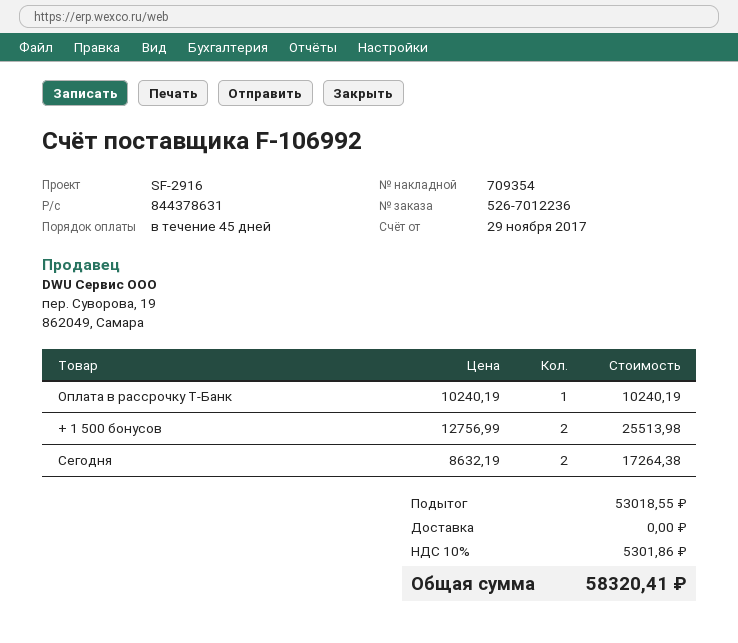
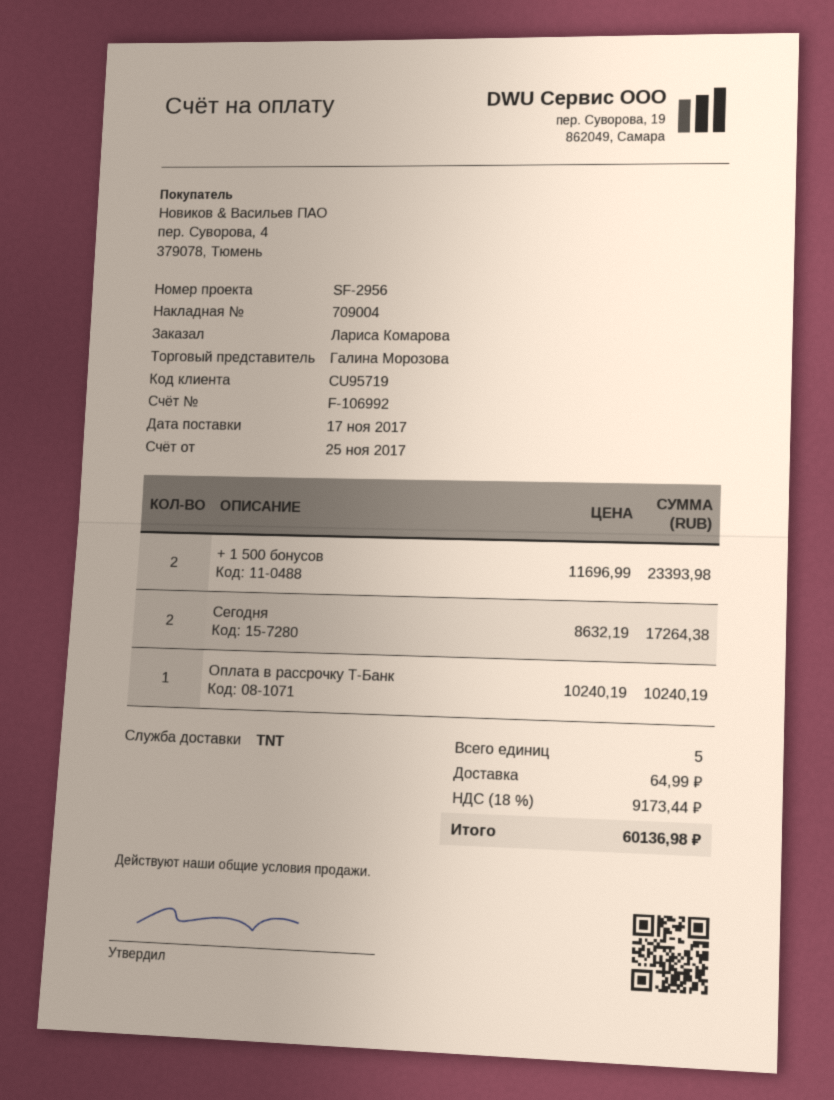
delivery note number: 709354 -> 709004
invoice date: 2017-11-29 -> 2017-11-25
reference: SF-2916 -> SF-2956
+ 1 500 бонусов: 2 x 12756.99 = 25513.98 -> 2 x 11696.99 = 23393.98
shipping: 0.00 -> 64.99
tax: 10% = 5301.86 -> 18% = 9173.44
total: 58320.41 -> 60136.98

